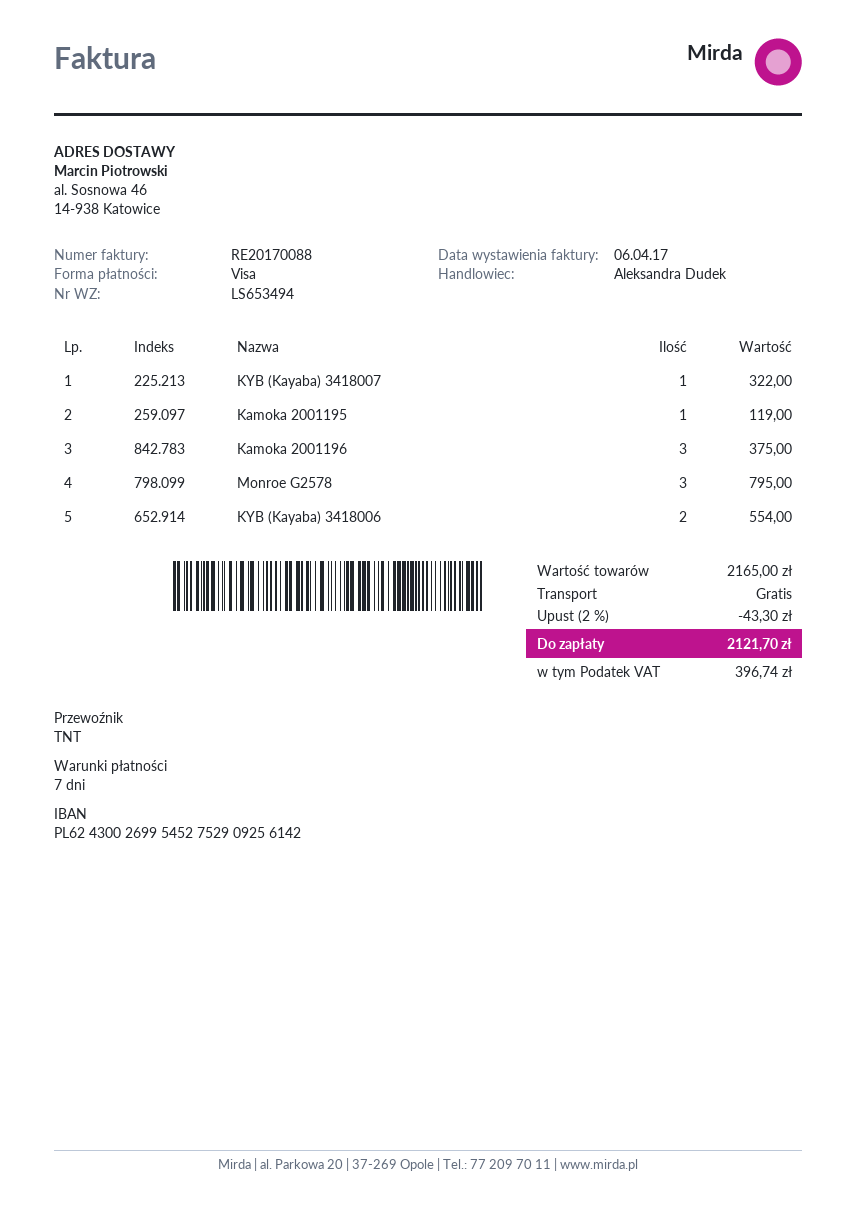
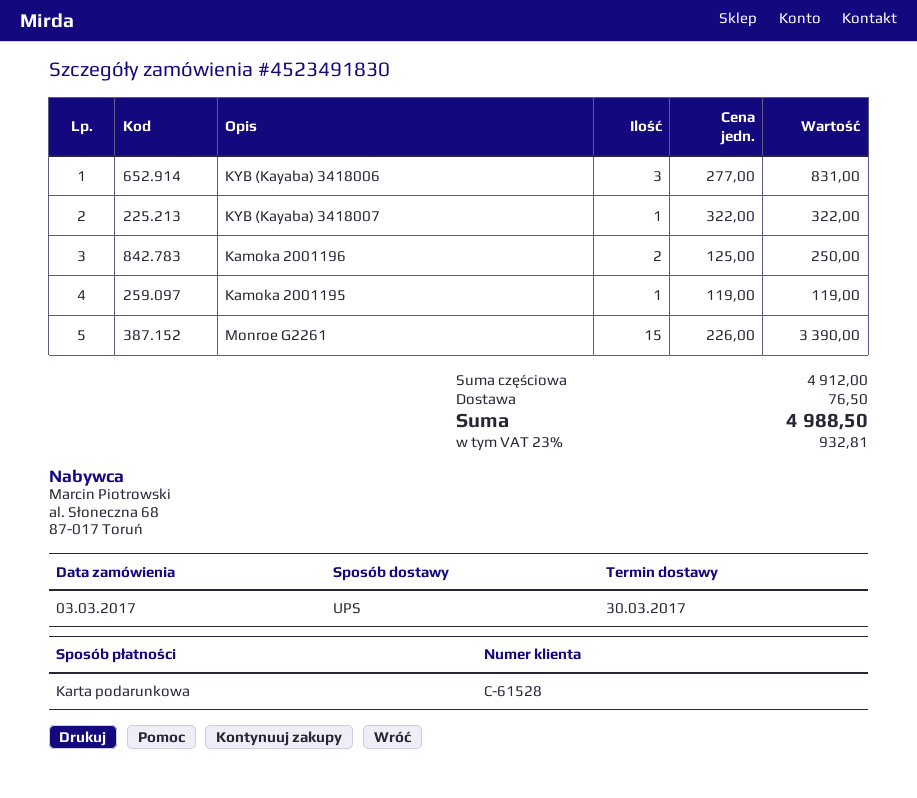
payment method: Visa -> gift card
shipping method: TNT -> UPS
Kamoka 2001196: 3 for 375.00 -> 2 for 250.00
Monroe G2578: 3 for 795.00 -> none
KYB (Kayaba) 3418006: 2 for 554.00 -> 3 for 831.00
Monroe G2261: none -> 15 for 3390.00
subtotal: 2165.00 -> 4912.00
discount: 2% = 43.30 -> none
shipping: 0.00 -> 76.50
tax: 396.74 -> 932.81
total: 2121.70 -> 4988.50

